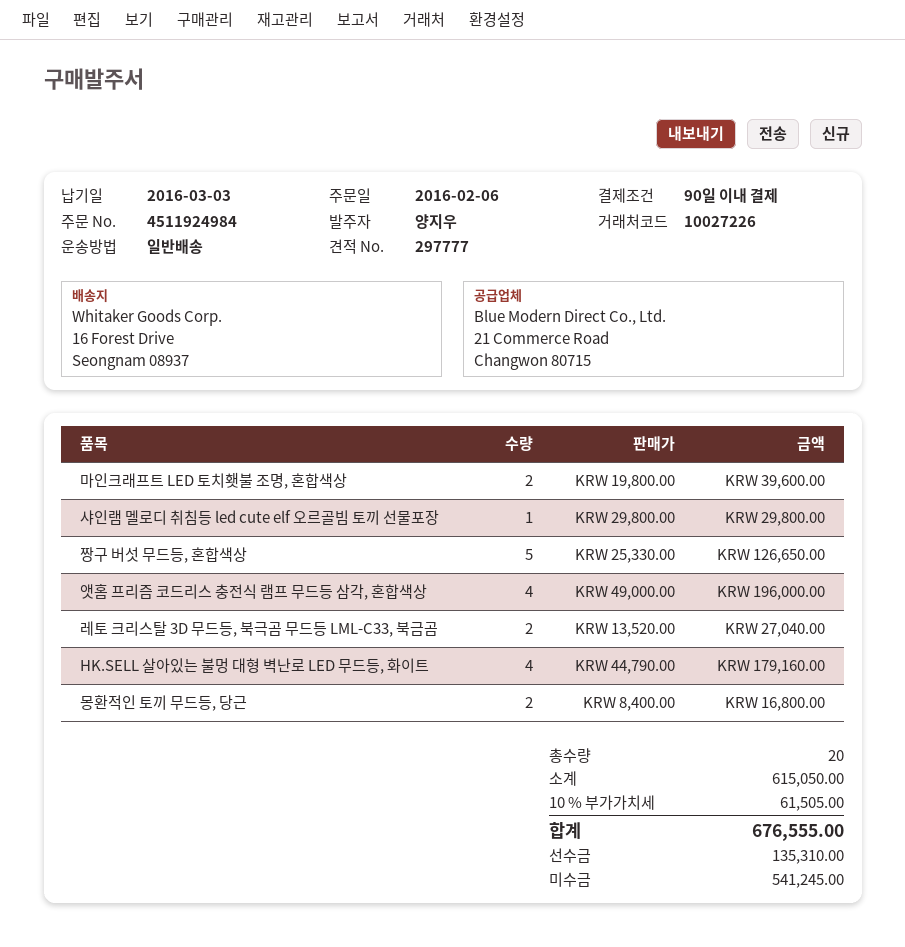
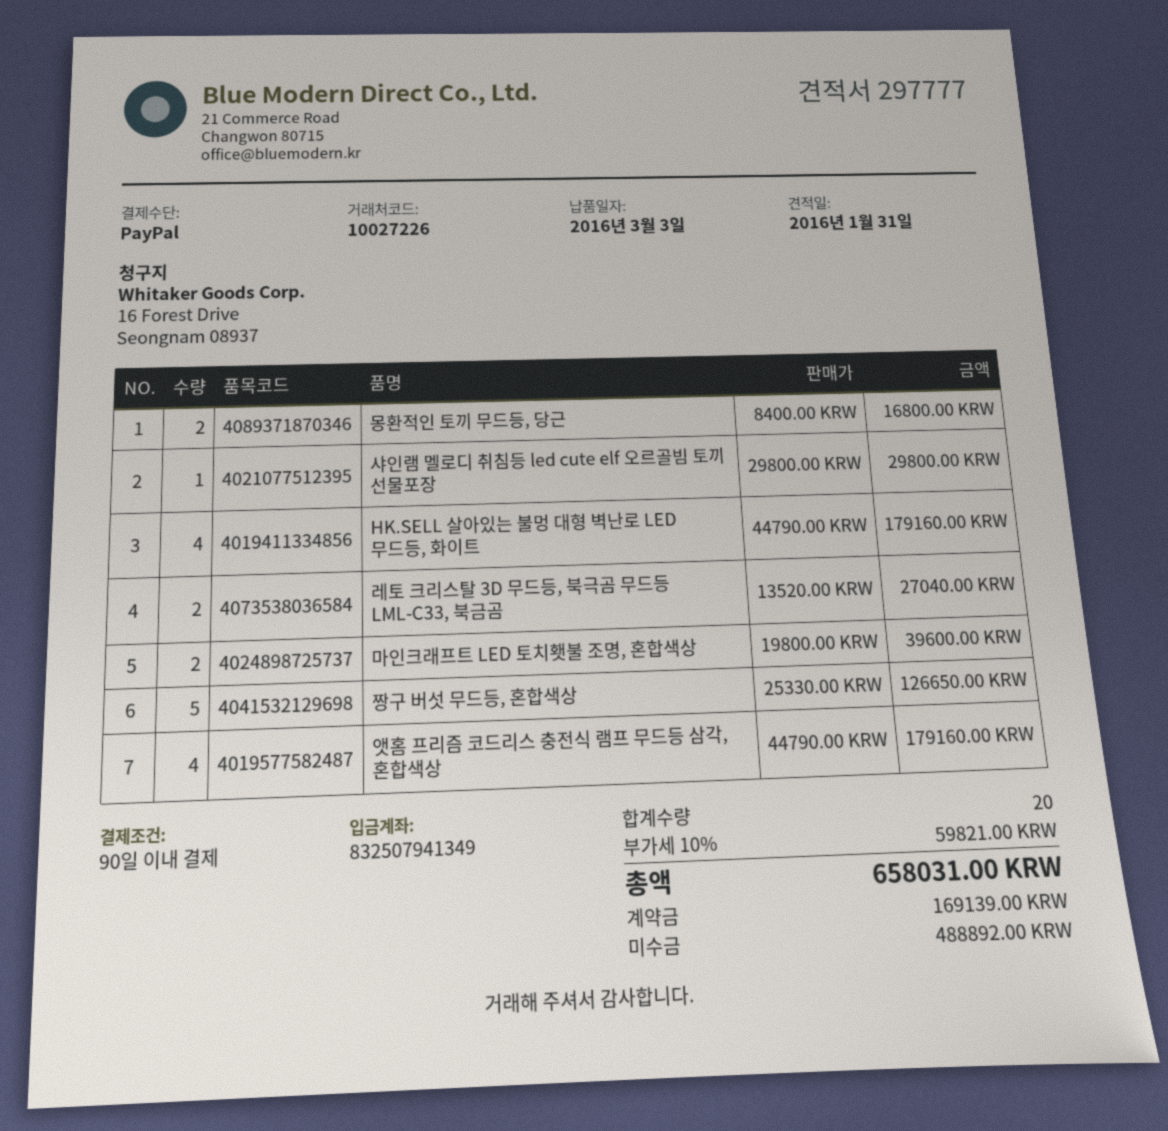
앳홈 프리즘 코드리스 충전식 램프 무드등 삼각, 혼합색상: 4 x 49000.00 = 196000.00 -> 4 x 44790.00 = 179160.00
tax: 10% = 61505.00 -> 10% = 59821.00
total: 676555.00 -> 658031.00
deposit: 135310.00 -> 169139.00
balance: 541245.00 -> 488892.00

